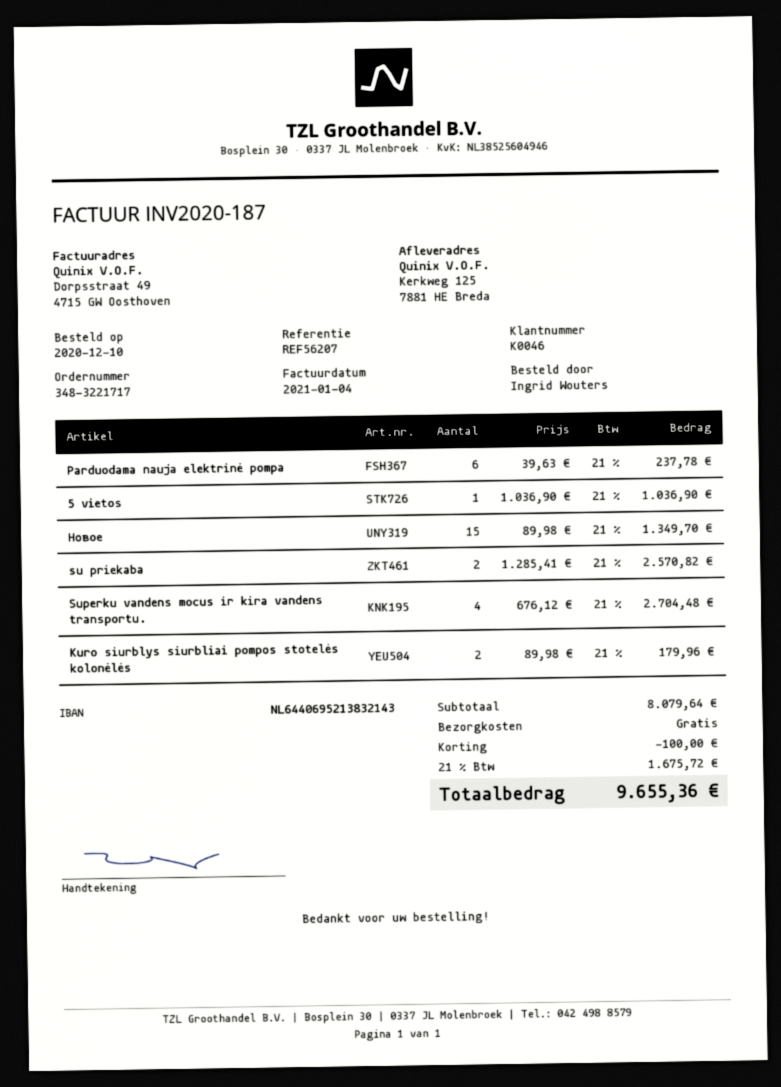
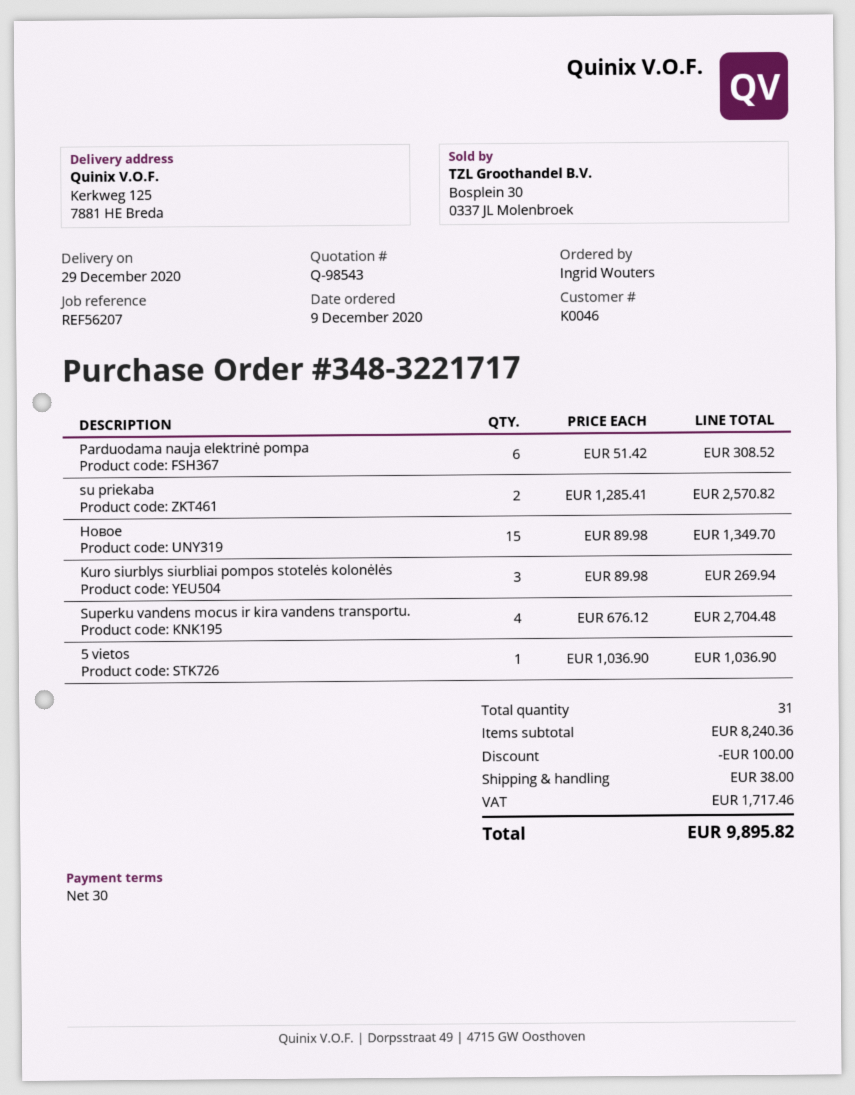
order date: 2020-12-10 -> 2020-12-09
Parduodama nauja elektrinė pompa: 6 x 39.63 = 237.78 -> 6 x 51.42 = 308.52
Kuro siurblys siurbliai pompos stotelės kolonėlės: 2 x 89.98 = 179.96 -> 3 x 89.98 = 269.94
subtotal: 8079.64 -> 8240.36
shipping: 0.00 -> 38.00
tax: 1675.72 -> 1717.46
total: 9655.36 -> 9895.82

